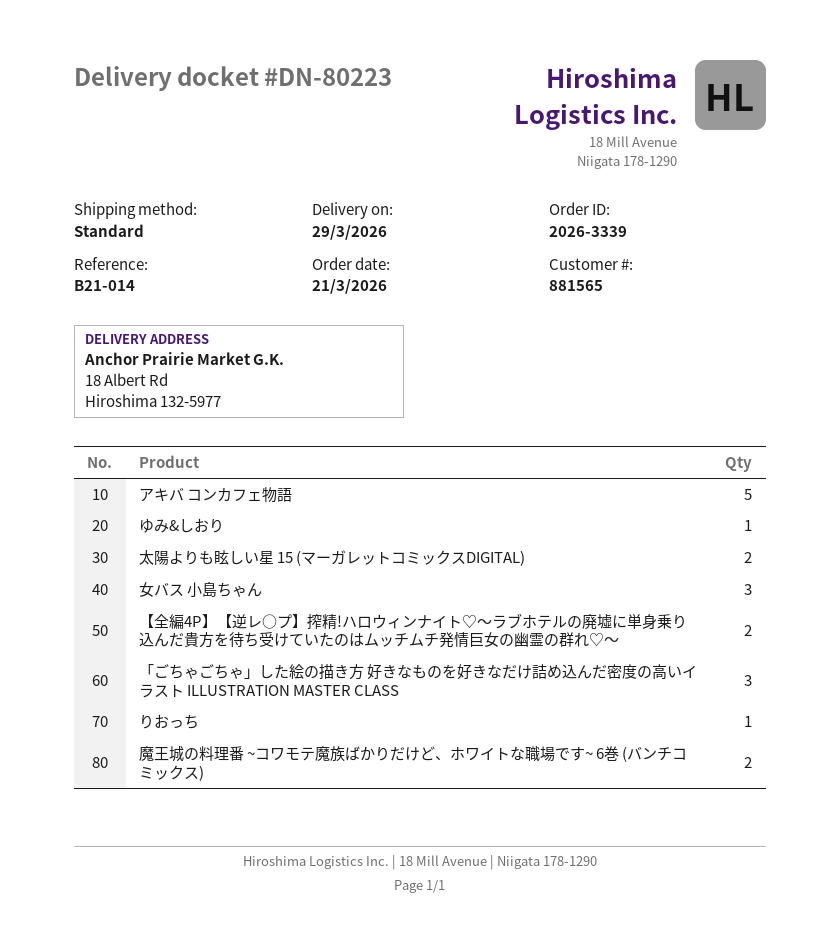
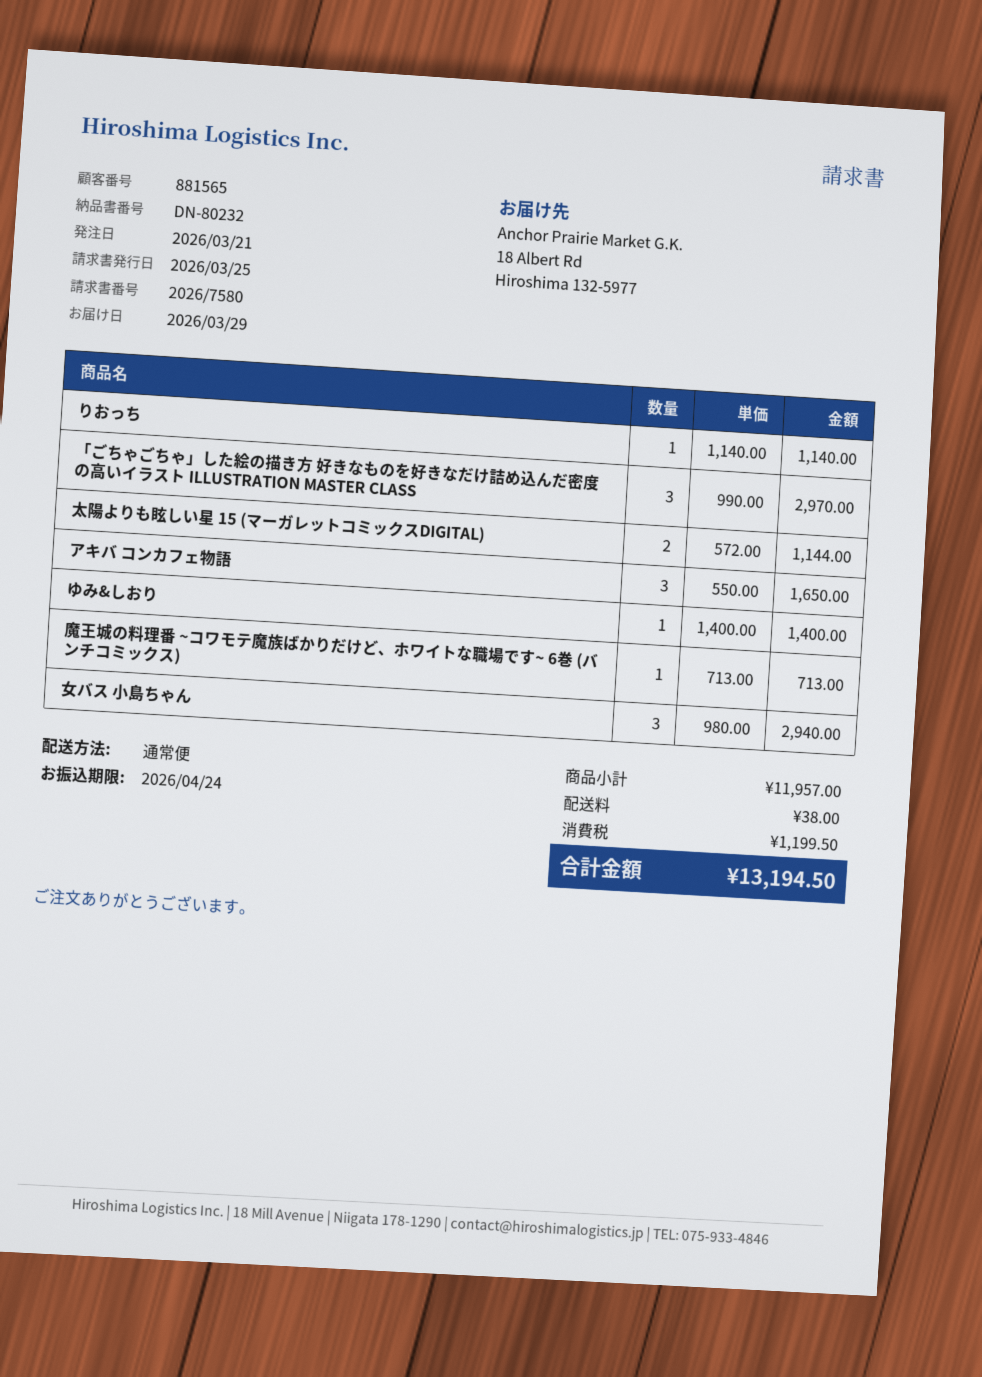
delivery note number: DN-80223 -> DN-80232
アキバ コンカフェ物語: 5 -> 3
【全編4P】【逆レ○プ】搾精!ハロウィンナイト♡〜ラブホテルの廃墟に単身乗り込んだ貴方を待ち受けていたのはムッチムチ発情巨女の幽霊の群れ♡〜: 2 -> none
魔王城の料理番 ~コワモテ魔族ばかりだけど、ホワイトな職場です~ 6巻 (バンチコミックス): 2 -> 1

